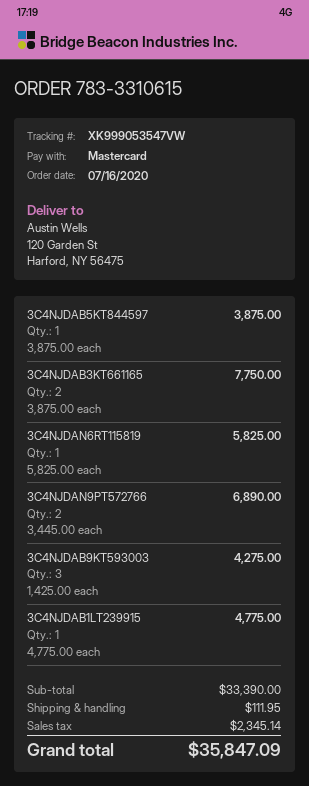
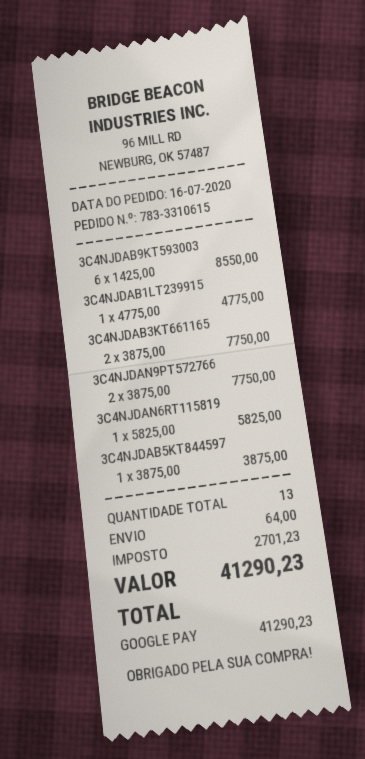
payment method: Mastercard -> Google Pay
3C4NJDAN9PT572766: 2 x 3445.00 = 6890.00 -> 2 x 3875.00 = 7750.00
3C4NJDAB9KT593003: 3 x 1425.00 = 4275.00 -> 6 x 1425.00 = 8550.00
shipping: 111.95 -> 64.00
tax: 2345.14 -> 2701.23
total: 35847.09 -> 41290.23

